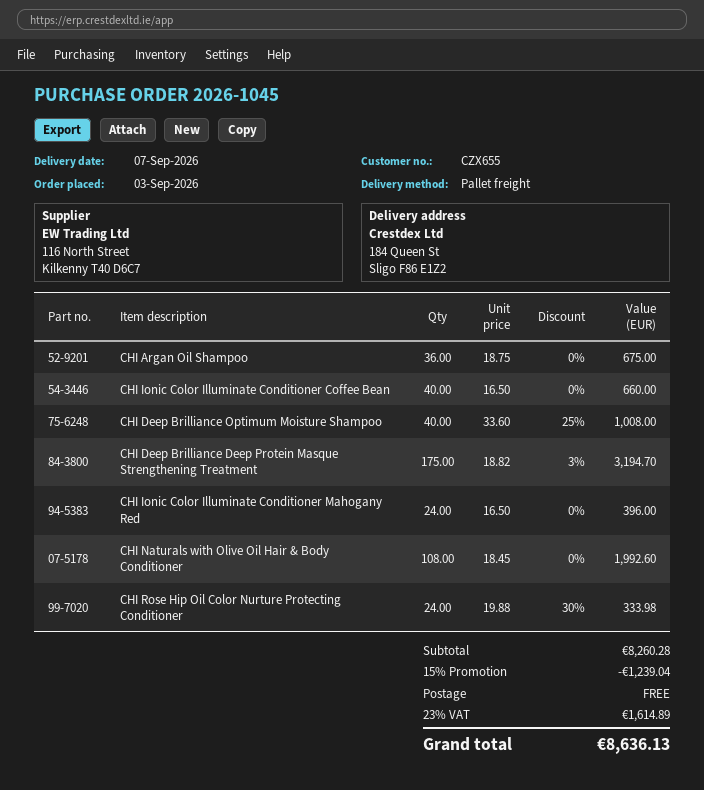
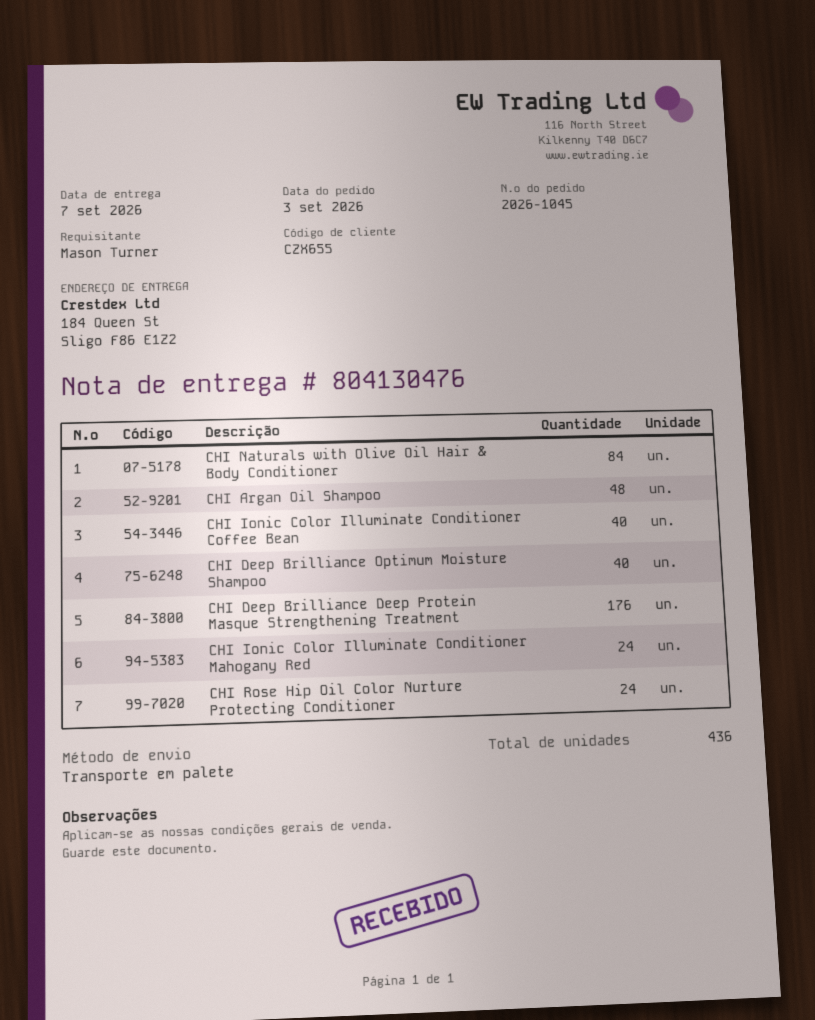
CHI Argan Oil Shampoo: 36 -> 48
CHI Deep Brilliance Deep Protein Masque Strengthening Treatment: 175 -> 176
CHI Naturals with Olive Oil Hair & Body Conditioner: 108 -> 84

